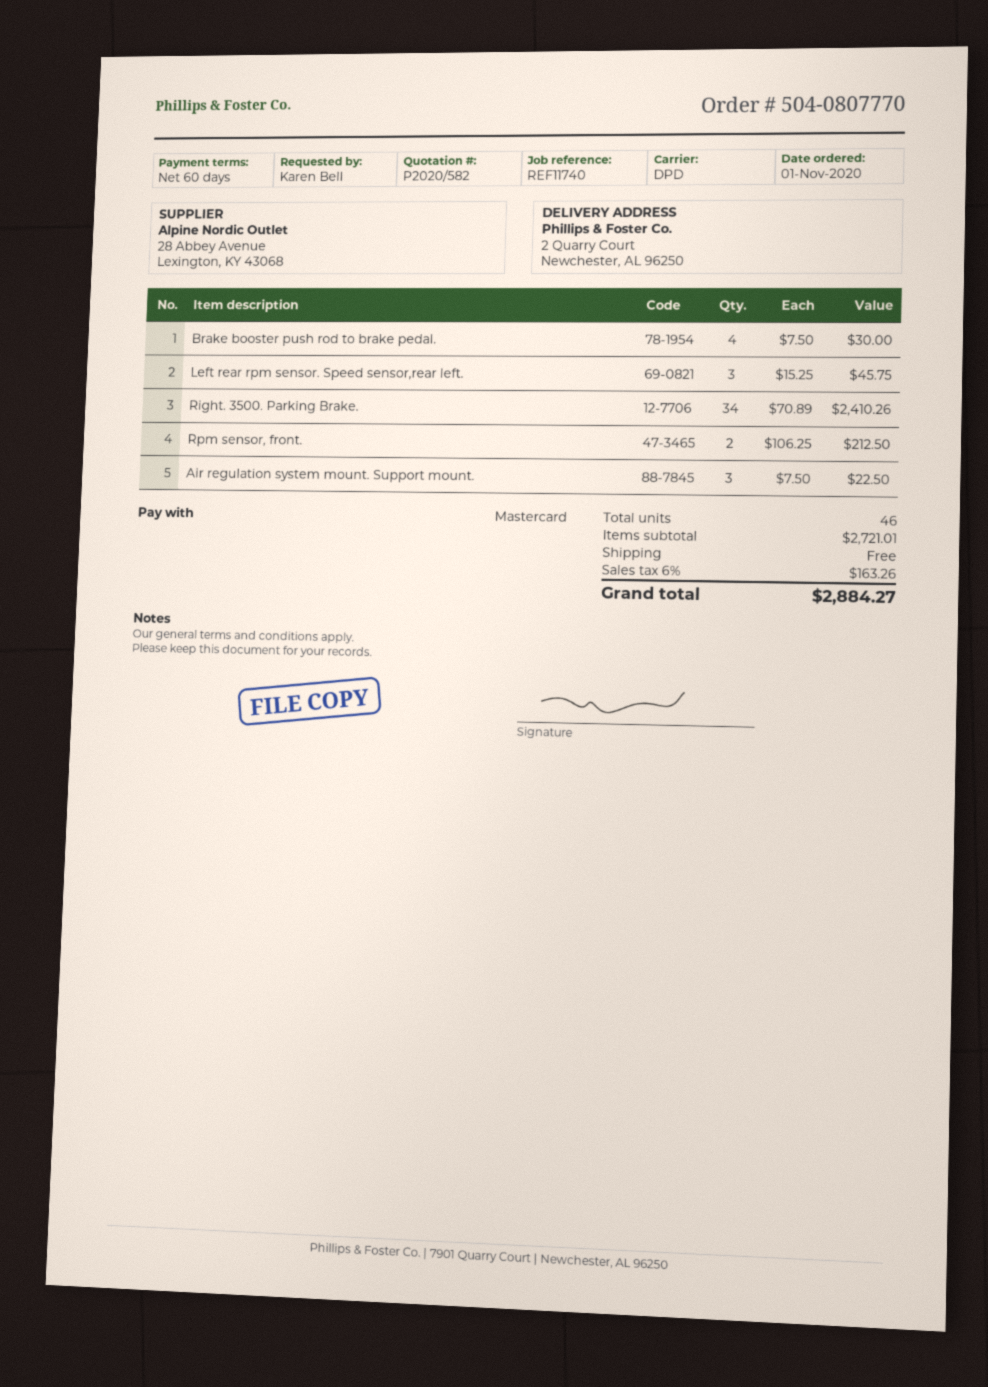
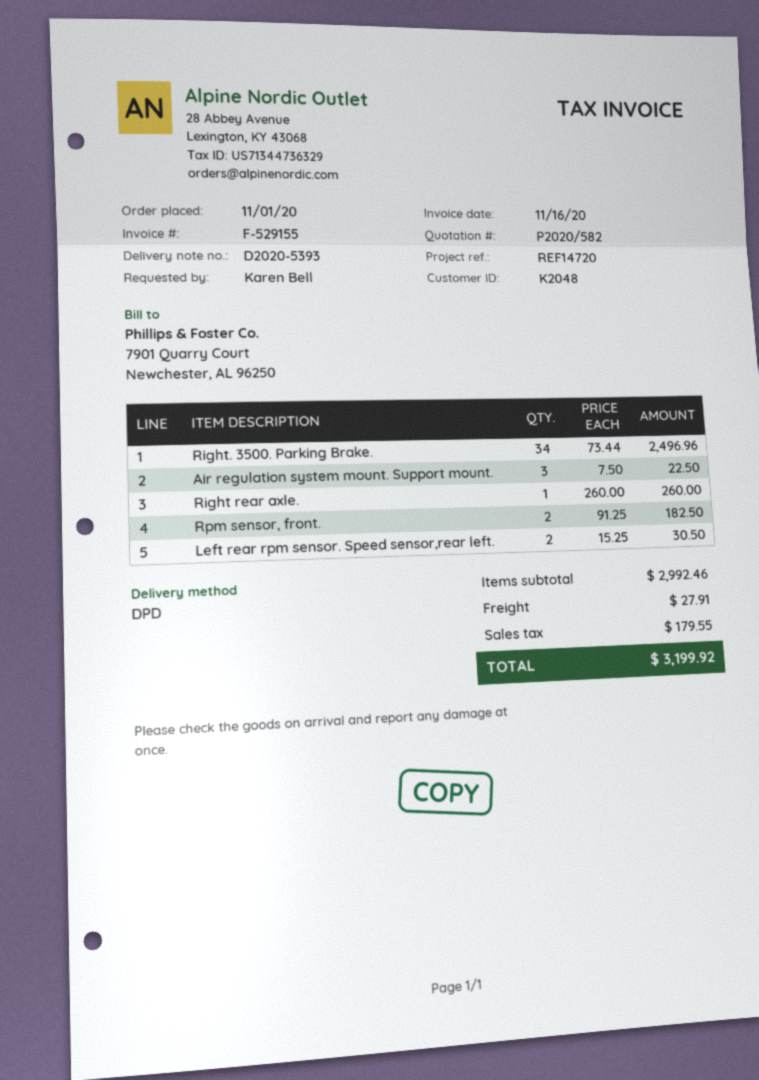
reference: REF11740 -> REF14720
Brake booster push rod to brake pedal.: 4 x 7.50 = 30.00 -> none
Left rear rpm sensor. Speed sensor,rear left.: 3 x 15.25 = 45.75 -> 2 x 15.25 = 30.50
Right. 3500. Parking Brake.: 34 x 70.89 = 2410.26 -> 34 x 73.44 = 2496.96
Rpm sensor, front.: 2 x 106.25 = 212.50 -> 2 x 91.25 = 182.50
Right rear axle.: none -> 1 x 260.00 = 260.00
subtotal: 2721.01 -> 2992.46
shipping: 0.00 -> 27.91
tax: 163.26 -> 179.55
total: 2884.27 -> 3199.92

